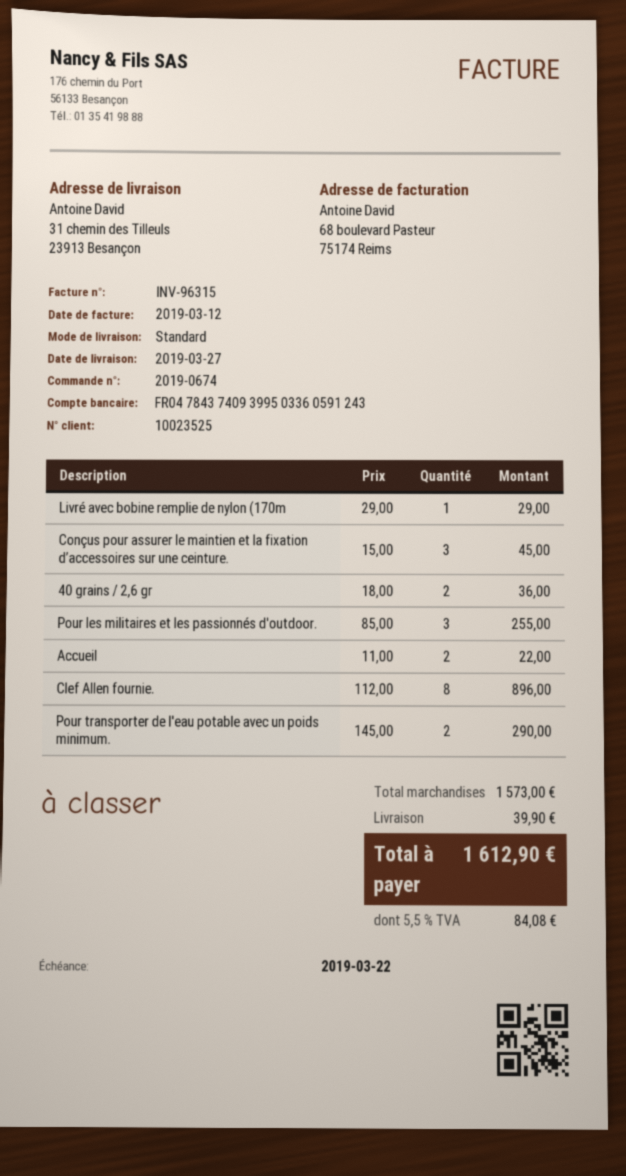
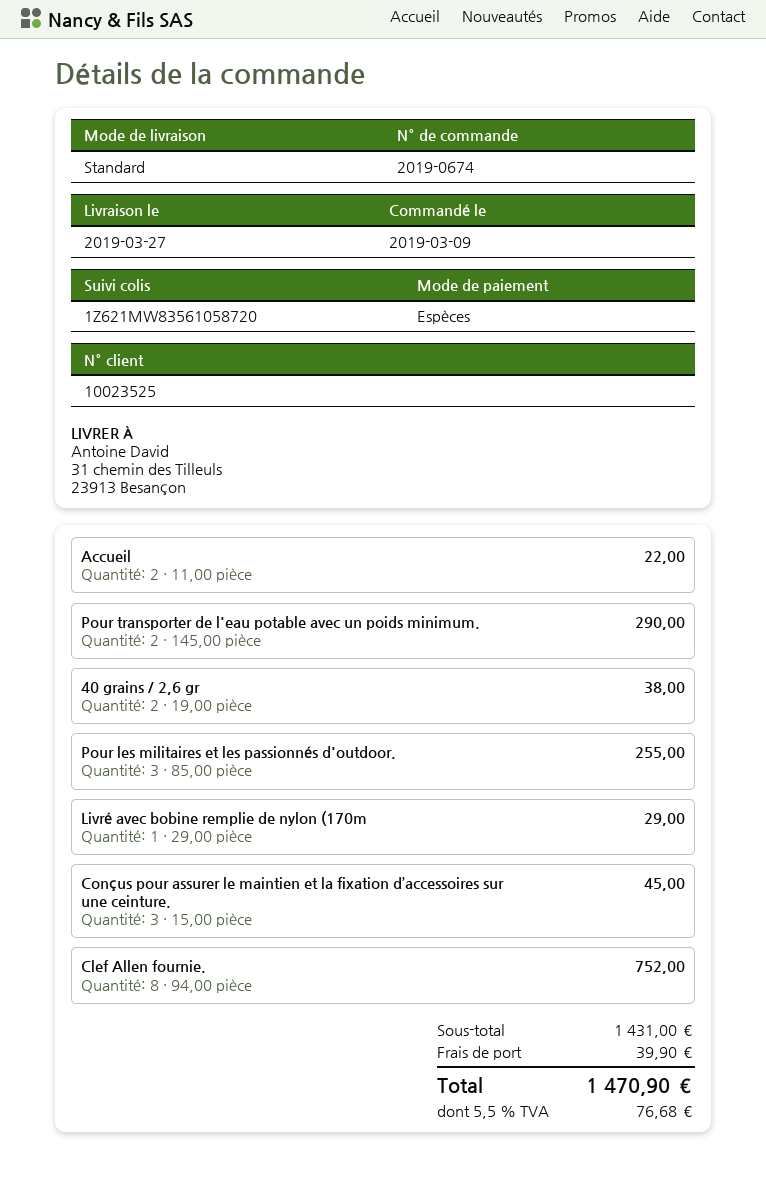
40 grains / 2,6 gr: 2 x 18.00 = 36.00 -> 2 x 19.00 = 38.00
Clef Allen fournie.: 8 x 112.00 = 896.00 -> 8 x 94.00 = 752.00
subtotal: 1573.00 -> 1431.00
tax: 5.5% = 84.08 -> 5.5% = 76.68
total: 1612.90 -> 1470.90

